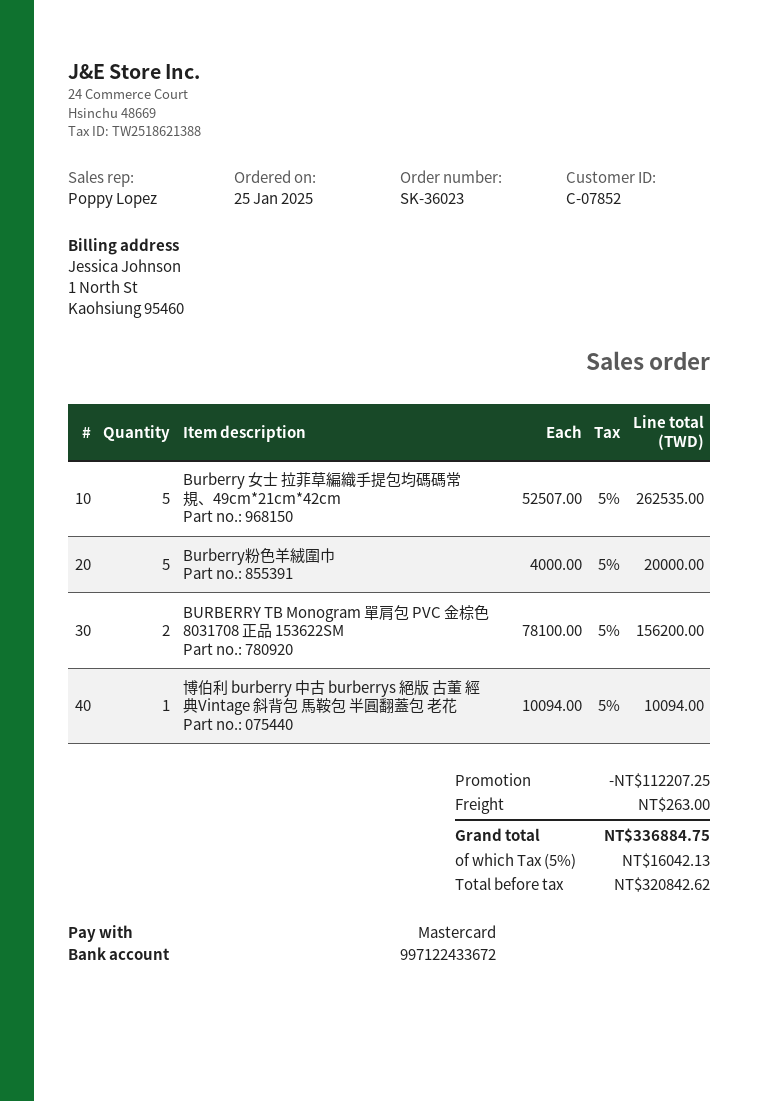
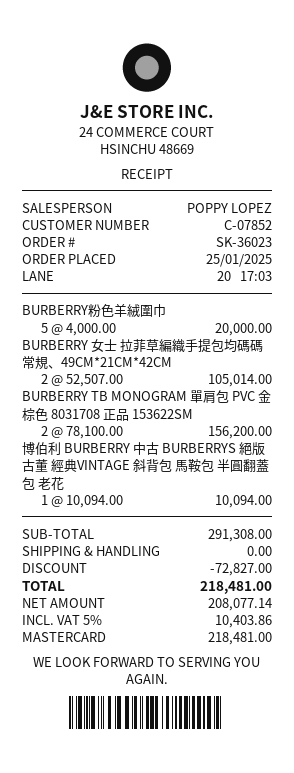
Burberry 女士 拉菲草編織手提包均碼碼常規、49cm*21cm*42cm: 5 x 52507.00 = 262535.00 -> 2 x 52507.00 = 105014.00
discount: 112207.25 -> 72827.00
shipping: 263.00 -> 0.00
net: 320842.62 -> 208077.14
tax: 5% = 16042.13 -> 5% = 10403.86
total: 336884.75 -> 218481.00

